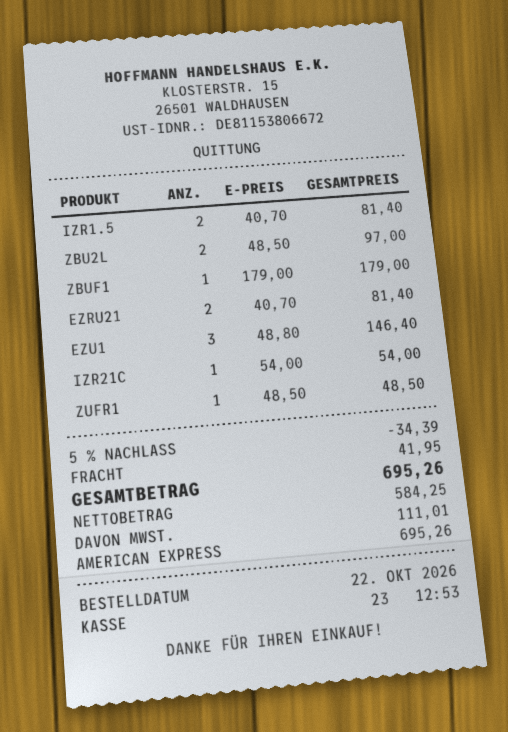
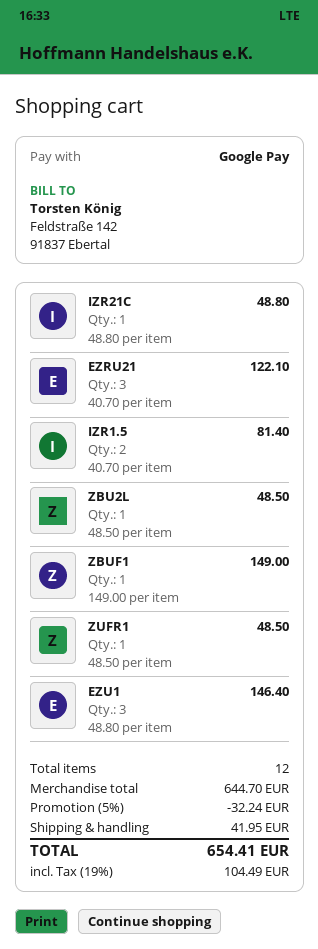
payment method: American Express -> Google Pay
ZBU2L: 2 x 48.50 = 97.00 -> 1 x 48.50 = 48.50
ZBUF1: 1 x 179.00 = 179.00 -> 1 x 149.00 = 149.00
EZRU21: 2 x 40.70 = 81.40 -> 3 x 40.70 = 122.10
IZR21C: 1 x 54.00 = 54.00 -> 1 x 48.80 = 48.80
discount: 5% = 34.39 -> 5% = 32.24
tax: 111.01 -> 104.49
total: 695.26 -> 654.41

